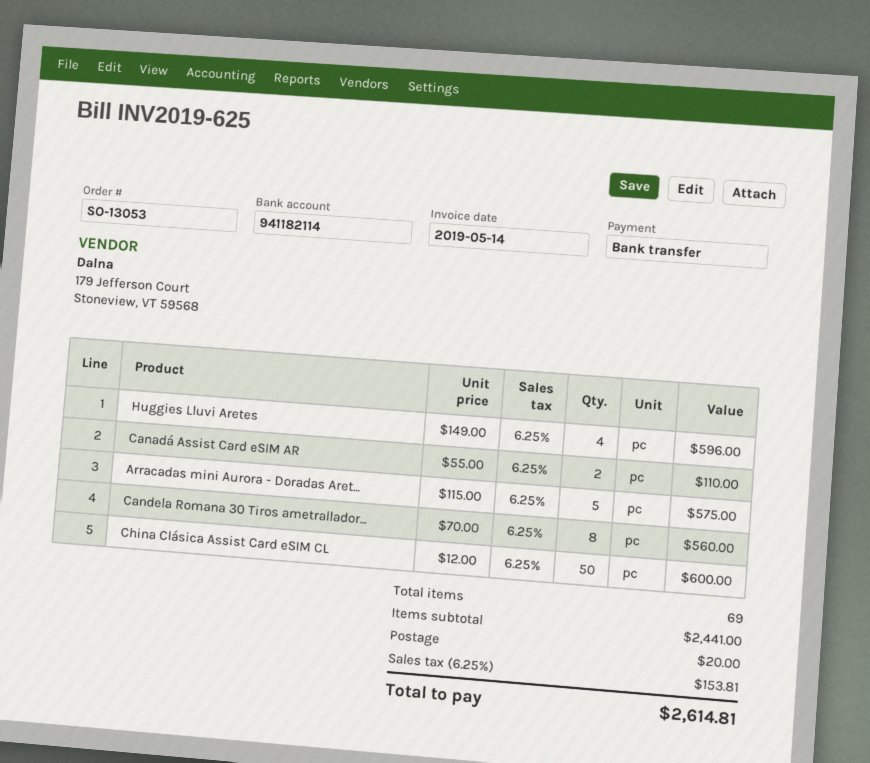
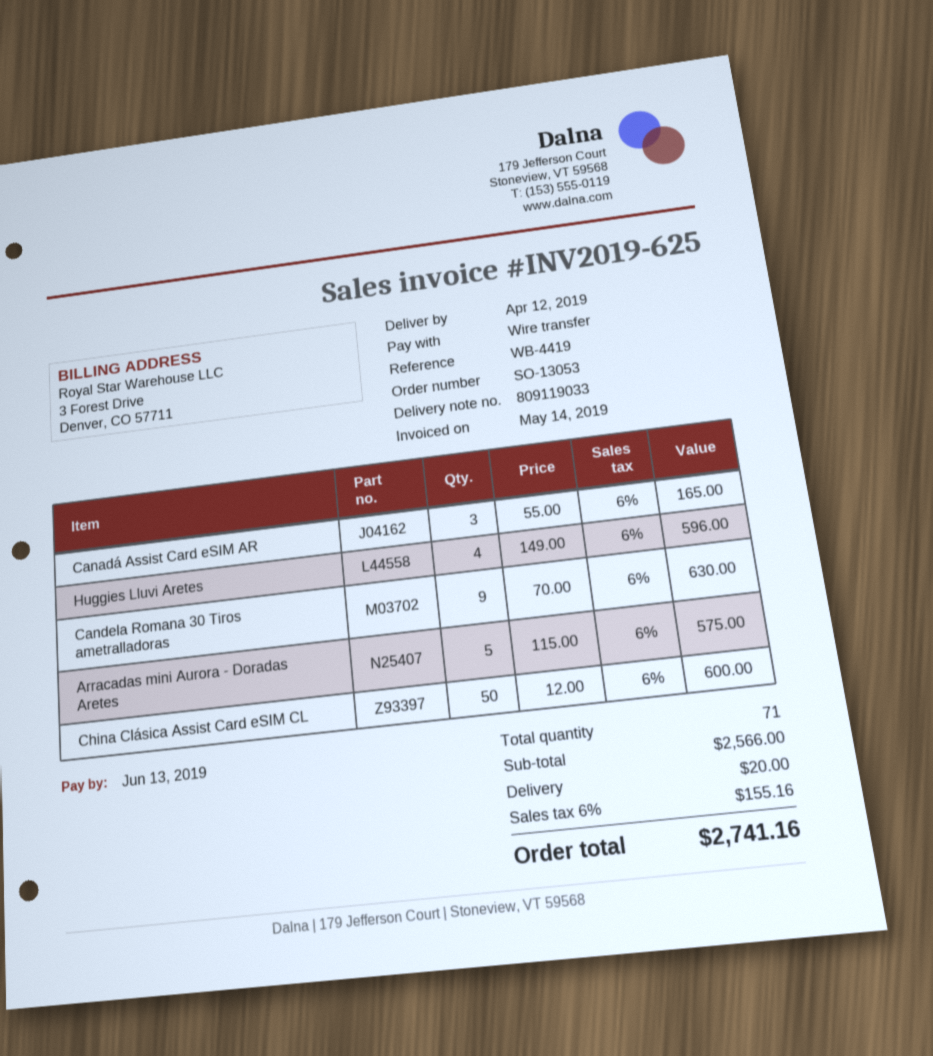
Canadá Assist Card eSIM AR: 2 x 55.00 = 110.00 -> 3 x 55.00 = 165.00
Candela Romana 30 Tiros ametrallador...: 8 x 70.00 = 560.00 -> 9 x 70.00 = 630.00
total quantity: 69 -> 71
subtotal: 2441.00 -> 2566.00
tax: 6.25% = 153.81 -> 6% = 155.16
total: 2614.81 -> 2741.16

